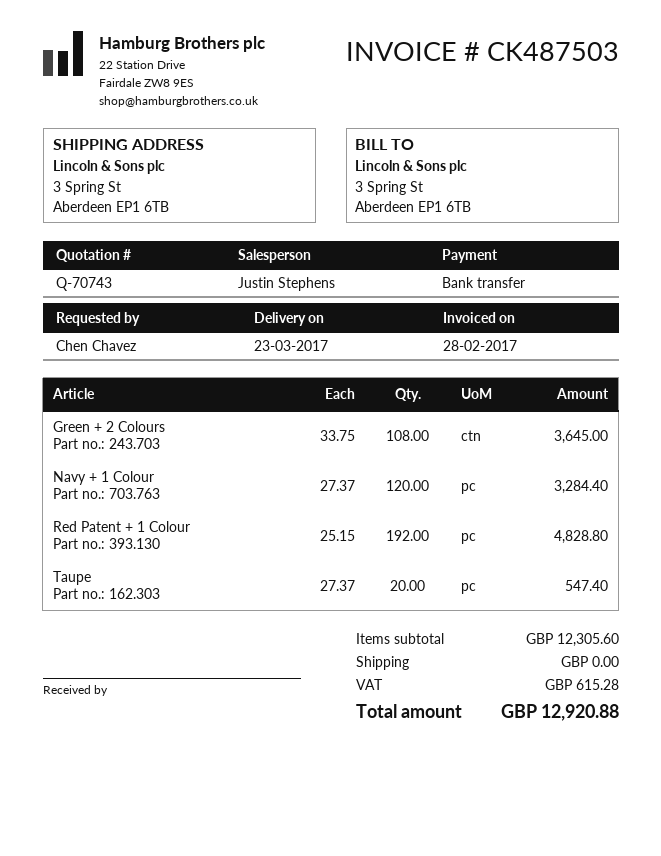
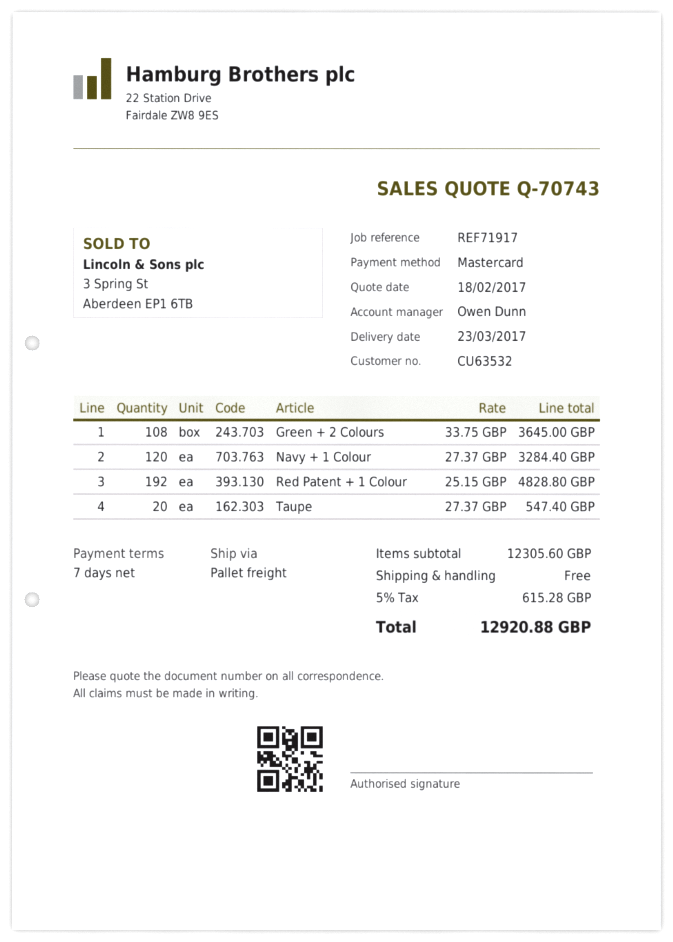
sales rep: Justin Stephens -> Owen Dunn
payment method: bank transfer -> Mastercard

